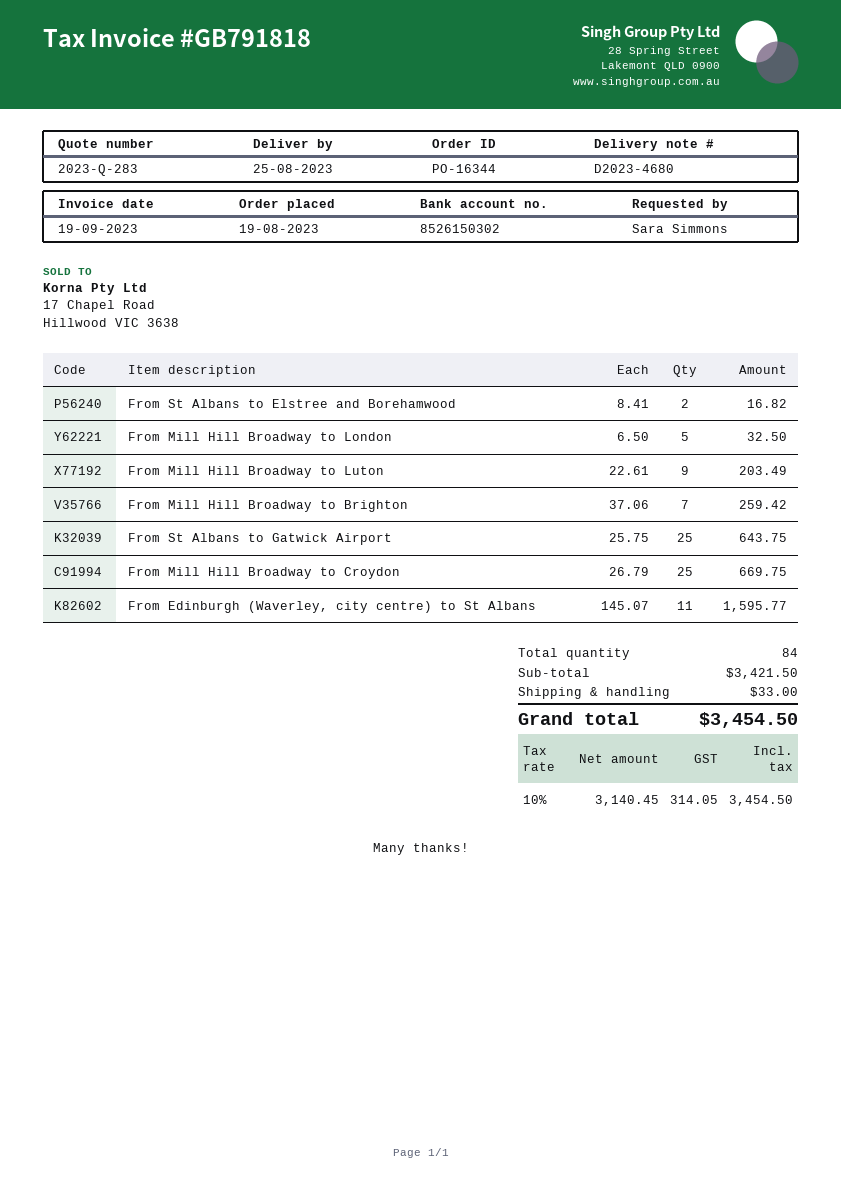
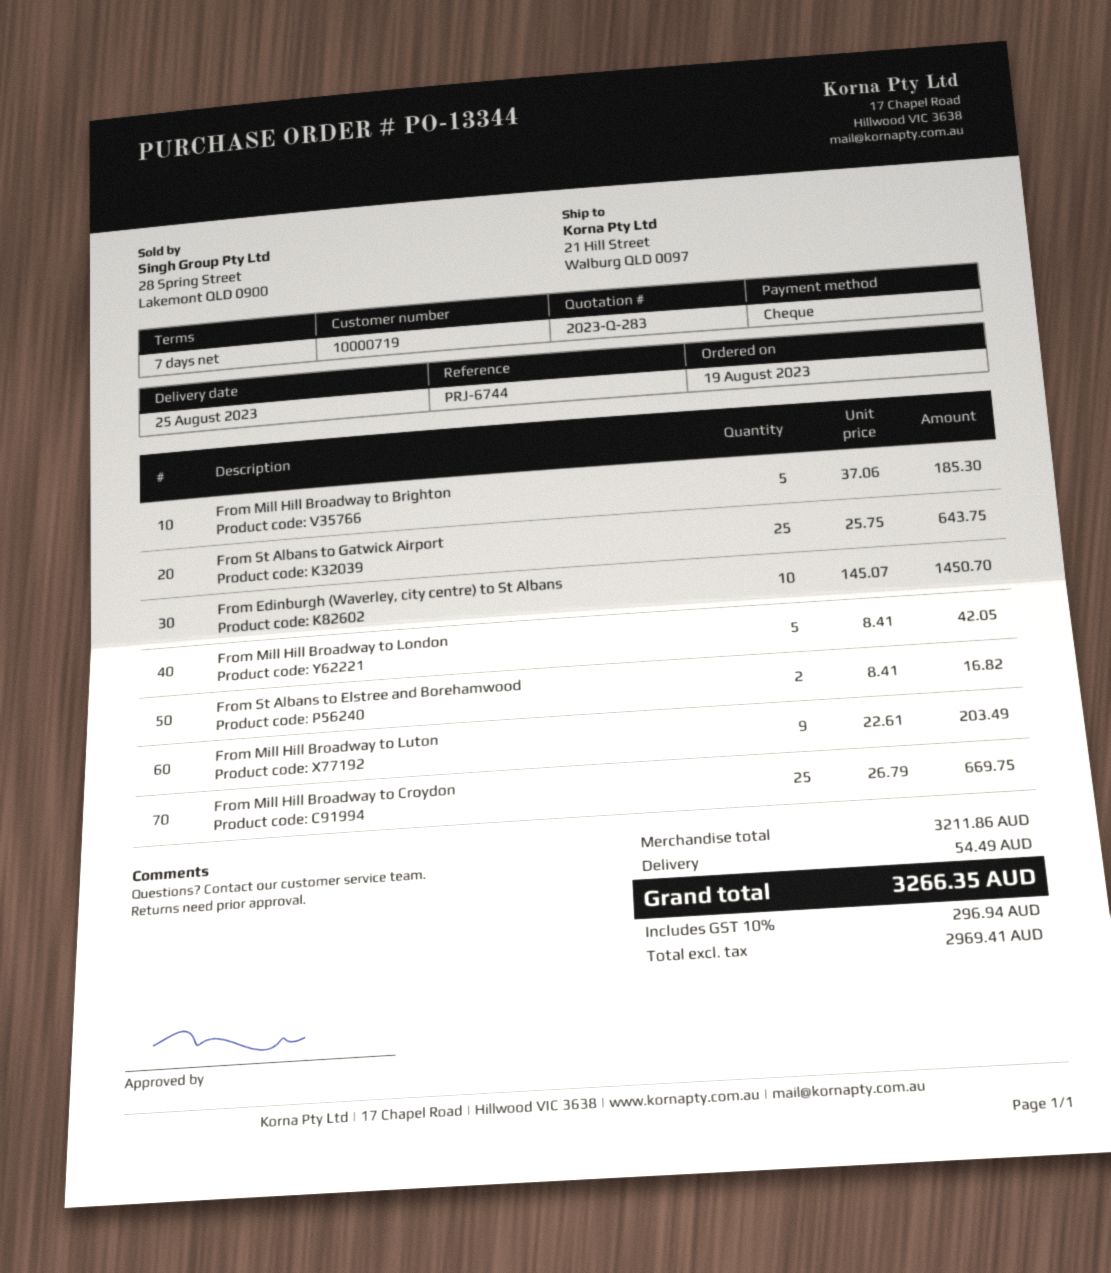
order number: PO-16344 -> PO-13344
From Mill Hill Broadway to London: 5 x 6.50 = 32.50 -> 5 x 8.41 = 42.05
From Mill Hill Broadway to Brighton: 7 x 37.06 = 259.42 -> 5 x 37.06 = 185.30
From Edinburgh (Waverley, city centre) to St Albans: 11 x 145.07 = 1595.77 -> 10 x 145.07 = 1450.70
subtotal: 3421.50 -> 3211.86
shipping: 33.00 -> 54.49
net: 3140.45 -> 2969.41
tax: 10% = 314.05 -> 10% = 296.94
total: 3454.50 -> 3266.35

